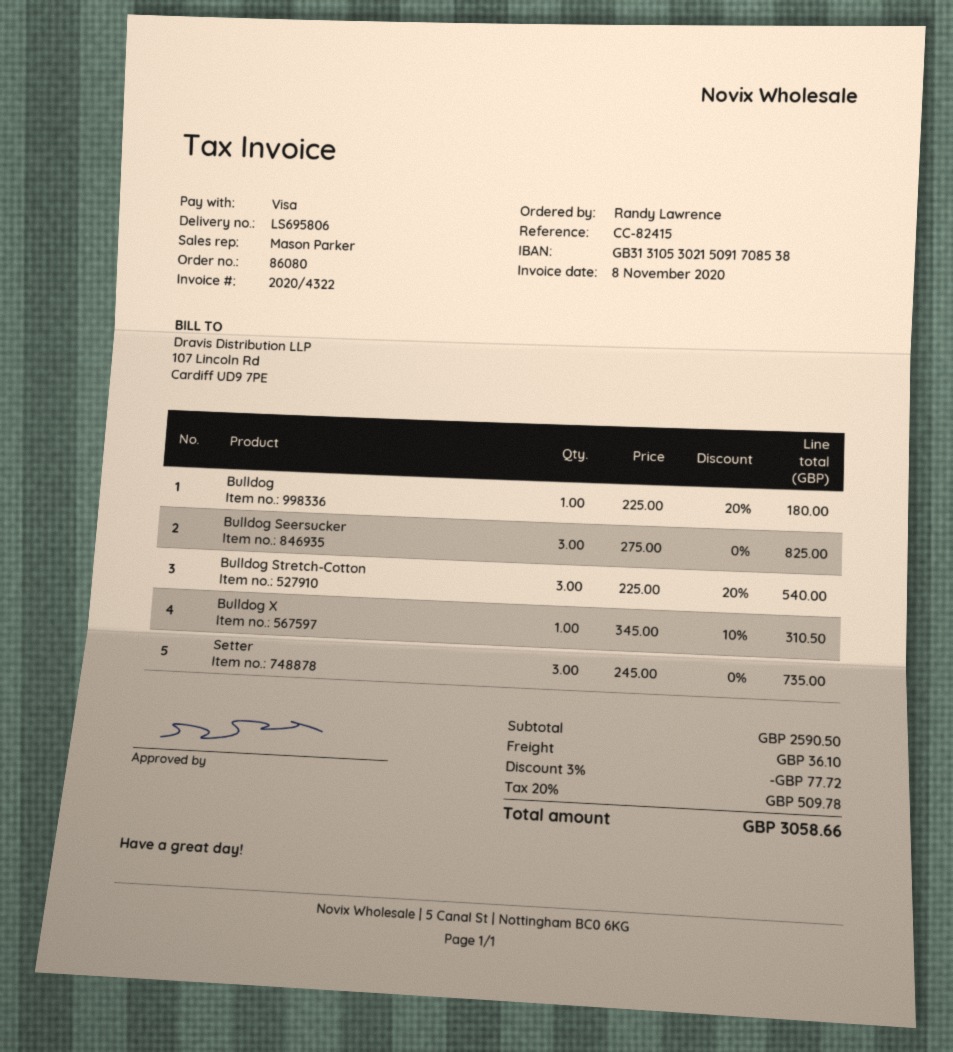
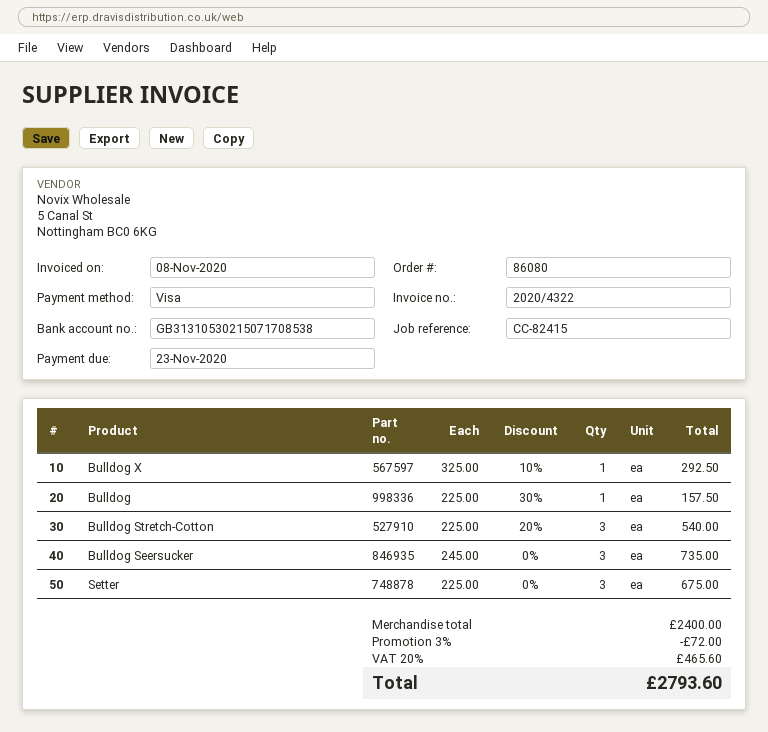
bank account: GB31310530215091708538 -> GB31310530215071708538
Bulldog: 1 x 225.00 - 20% = 180.00 -> 1 x 225.00 - 30% = 157.50
Bulldog Seersucker: 3 x 275.00 = 825.00 -> 3 x 245.00 = 735.00
Bulldog X: 1 x 345.00 - 10% = 310.50 -> 1 x 325.00 - 10% = 292.50
Setter: 3 x 245.00 = 735.00 -> 3 x 225.00 = 675.00
subtotal: 2590.50 -> 2400.00
discount: 3% = 77.72 -> 3% = 72.00
shipping: 36.10 -> none
tax: 20% = 509.78 -> 20% = 465.60
total: 3058.66 -> 2793.60

